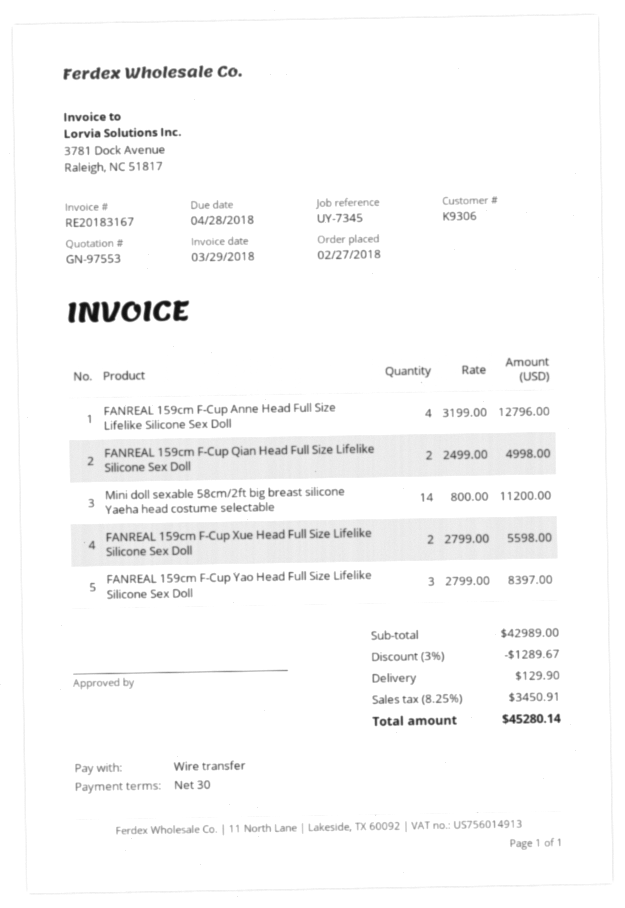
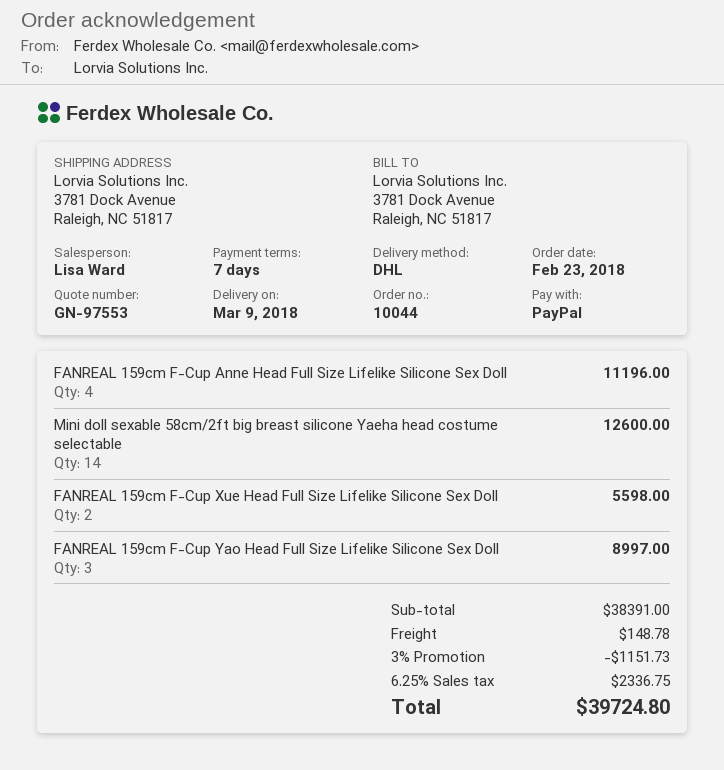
order date: 2018-02-27 -> 2018-02-23
payment terms: 30 days -> 7 days
payment method: bank transfer -> PayPal
FANREAL 159cm F-Cup Anne Head Full Size Lifelike Silicone Sex Doll: 4 for 12796.00 -> 4 for 11196.00
FANREAL 159cm F-Cup Qian Head Full Size Lifelike Silicone Sex Doll: 2 for 4998.00 -> none
Mini doll sexable 58cm/2ft big breast silicone Yaeha head costume selectable: 14 for 11200.00 -> 14 for 12600.00
FANREAL 159cm F-Cup Yao Head Full Size Lifelike Silicone Sex Doll: 3 for 8397.00 -> 3 for 8997.00
subtotal: 42989.00 -> 38391.00
discount: 3% = 1289.67 -> 3% = 1151.73
shipping: 129.90 -> 148.78
tax: 8.25% = 3450.91 -> 6.25% = 2336.75
total: 45280.14 -> 39724.80

